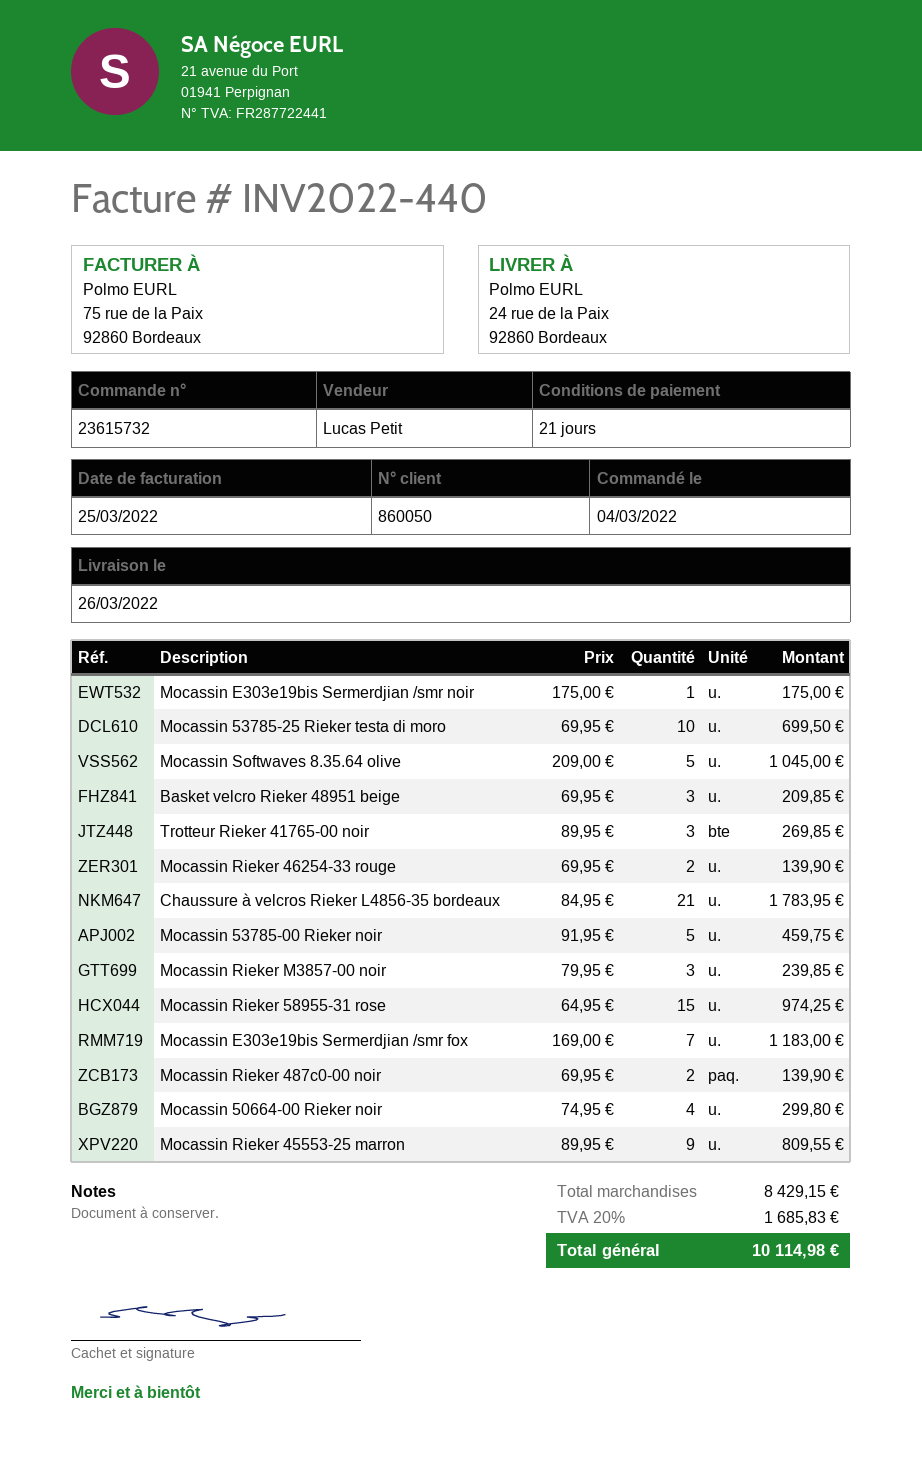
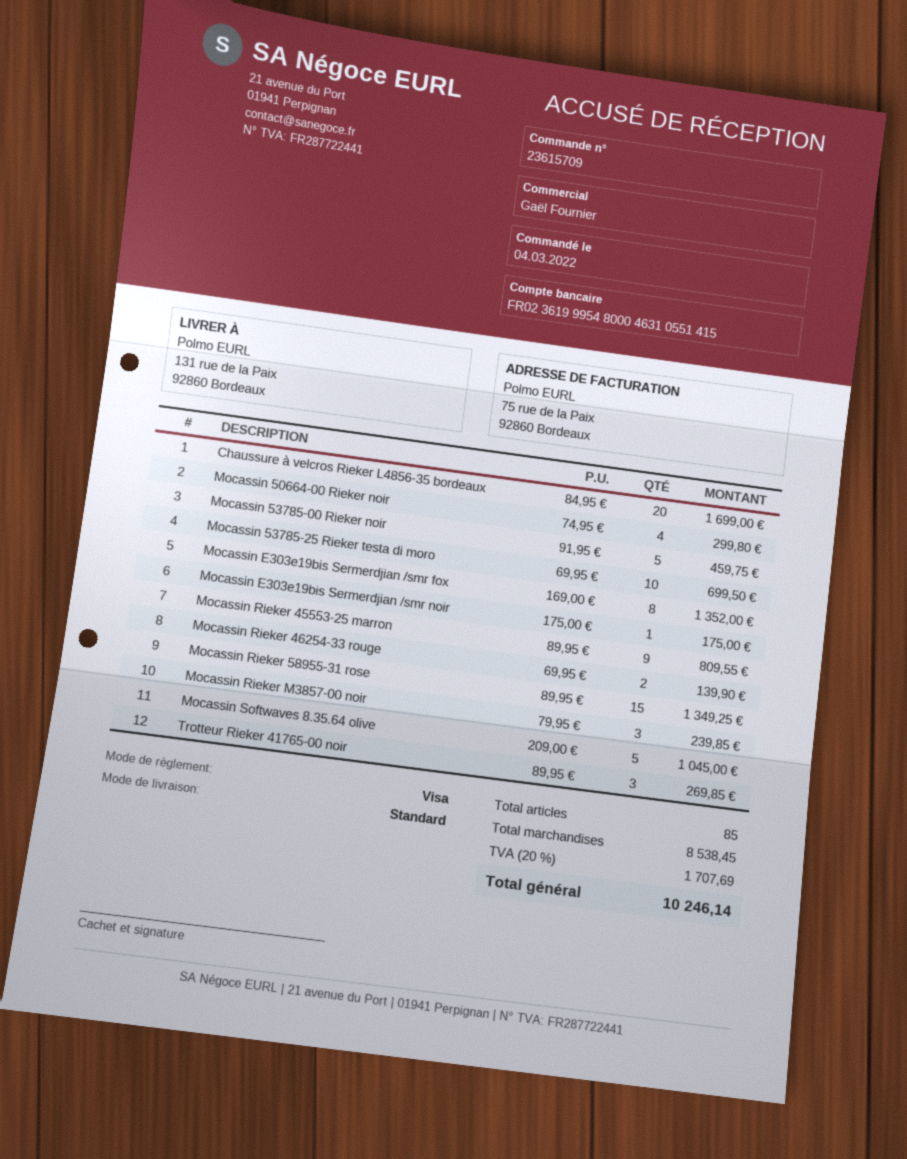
order number: 23615732 -> 23615709
sales rep: Lucas Petit -> Gaël Fournier
ship to: 24 rue de la Paix, 92860 Bordeaux -> 131 rue de la Paix, 92860 Bordeaux
Basket velcro Rieker 48951 beige: 3 x 69.95 = 209.85 -> none
Chaussure à velcros Rieker L4856-35 bordeaux: 21 x 84.95 = 1783.95 -> 20 x 84.95 = 1699.00
Mocassin Rieker 58955-31 rose: 15 x 64.95 = 974.25 -> 15 x 89.95 = 1349.25
Mocassin E303e19bis Sermerdjian /smr fox: 7 x 169.00 = 1183.00 -> 8 x 169.00 = 1352.00
Mocassin Rieker 487c0-00 noir: 2 x 69.95 = 139.90 -> none
subtotal: 8429.15 -> 8538.45
tax: 20% = 1685.83 -> 20% = 1707.69
total: 10114.98 -> 10246.14

